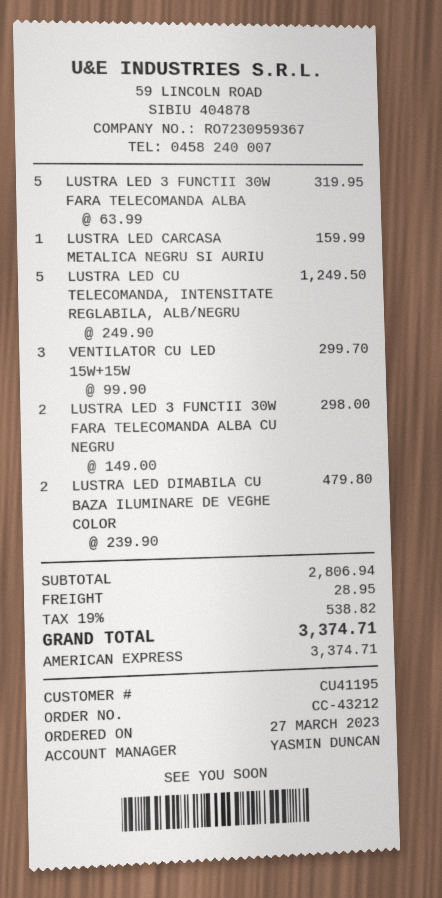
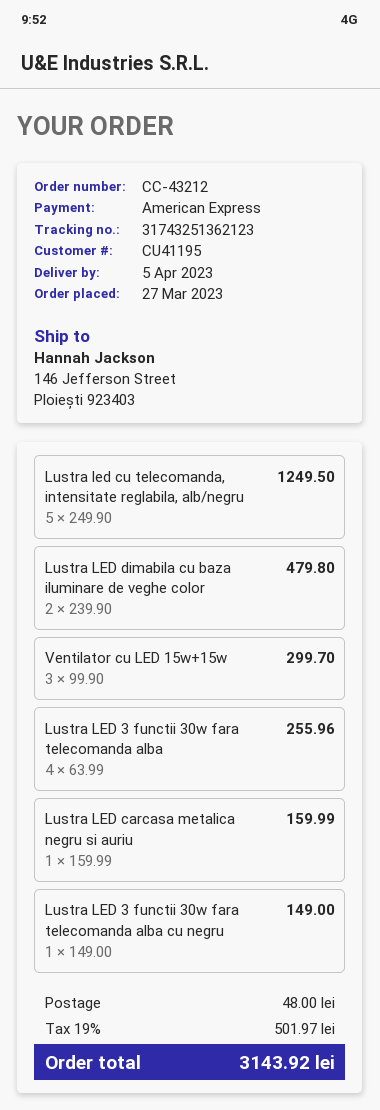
LUSTRA LED 3 FUNCTII 30W FARA TELECOMANDA ALBA: 5 x 63.99 = 319.95 -> 4 x 63.99 = 255.96
LUSTRA LED 3 FUNCTII 30W FARA TELECOMANDA ALBA CU NEGRU: 2 x 149.00 = 298.00 -> 1 x 149.00 = 149.00
shipping: 28.95 -> 48.00
tax: 19% = 538.82 -> 19% = 501.97
total: 3374.71 -> 3143.92

